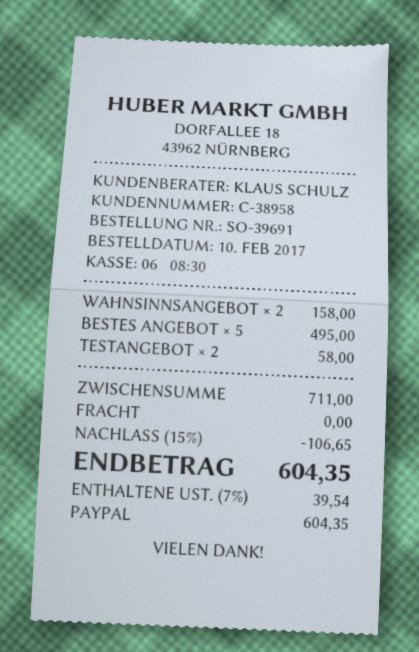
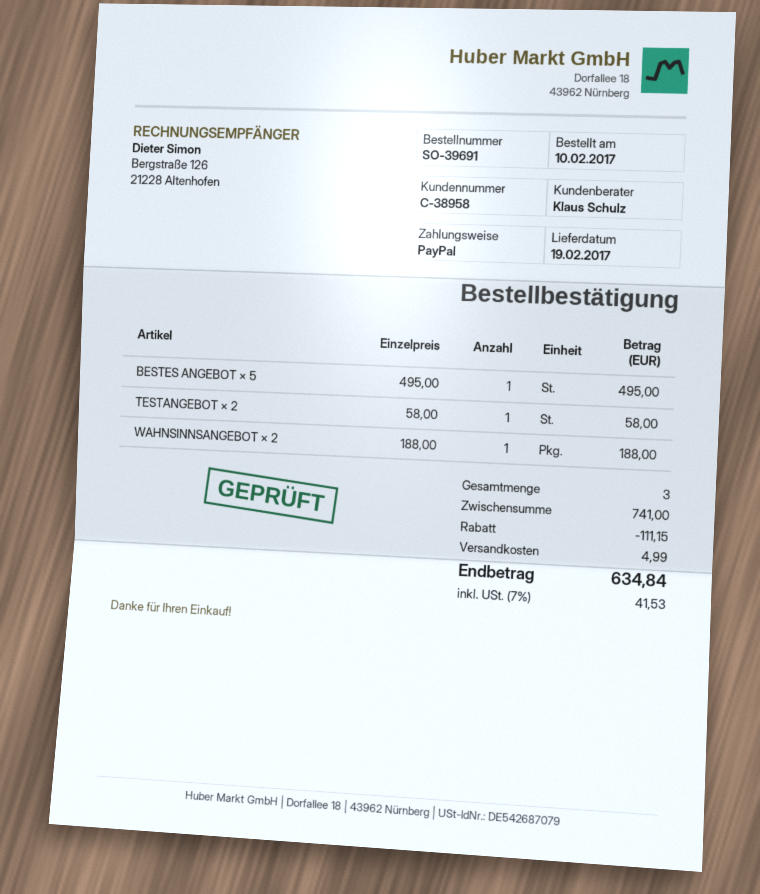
WAHNSINNSANGEBOT × 2: 1 for 158.00 -> 1 for 188.00
subtotal: 711.00 -> 741.00
discount: 106.65 -> 111.15
shipping: 0.00 -> 4.99
tax: 7% = 39.54 -> 7% = 41.53
total: 604.35 -> 634.84

